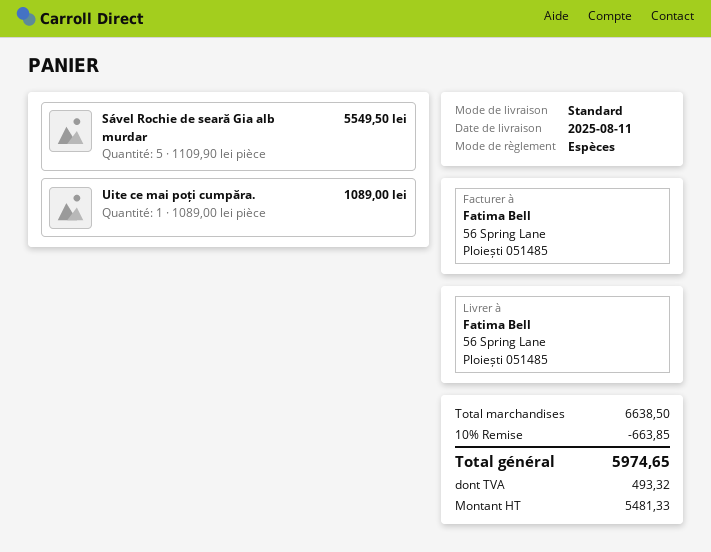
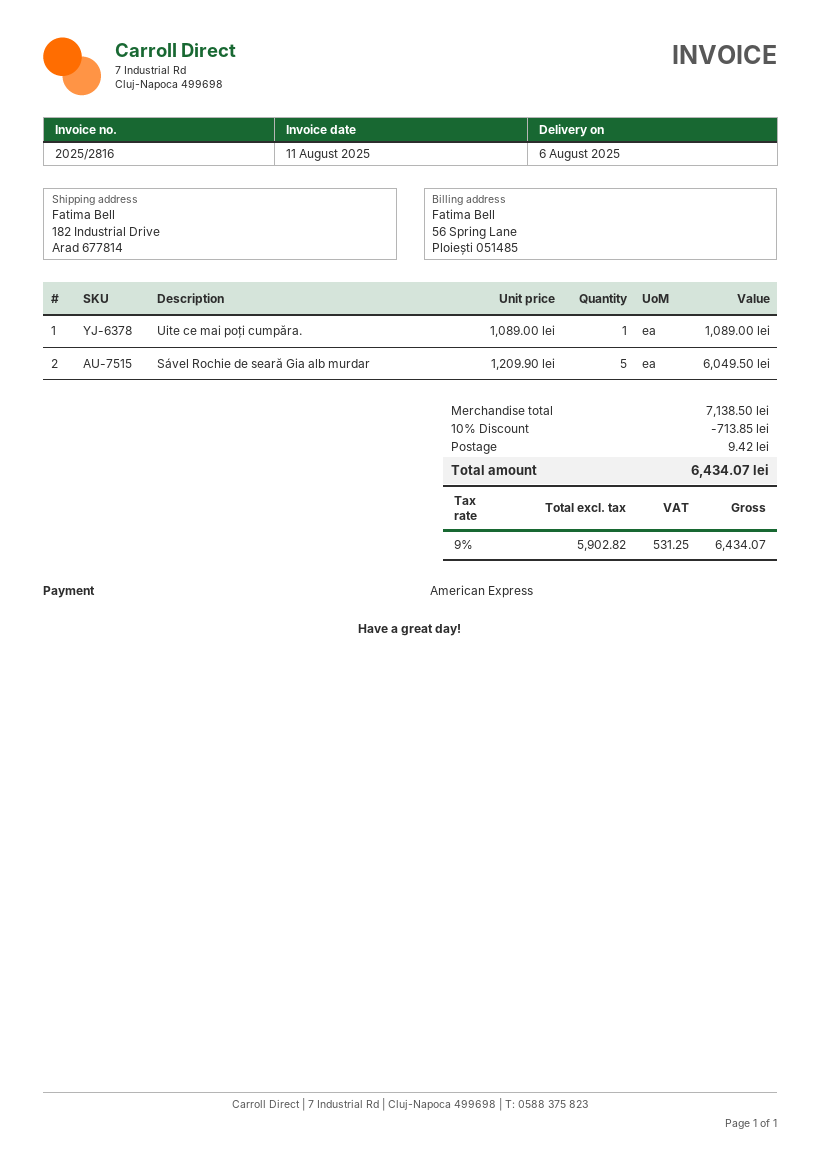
delivery date: 2025-08-11 -> 2025-08-06
payment method: cash -> American Express
ship to: 56 Spring Lane, Ploiești 051485 -> 182 Industrial Drive, Arad 677814
Sável Rochie de seară Gia alb murdar: 5 x 1109.90 = 5549.50 -> 5 x 1209.90 = 6049.50
subtotal: 6638.50 -> 7138.50
discount: 10% = 663.85 -> 10% = 713.85
shipping: none -> 9.42
net: 5481.33 -> 5902.82
tax: 493.32 -> 531.25
total: 5974.65 -> 6434.07

